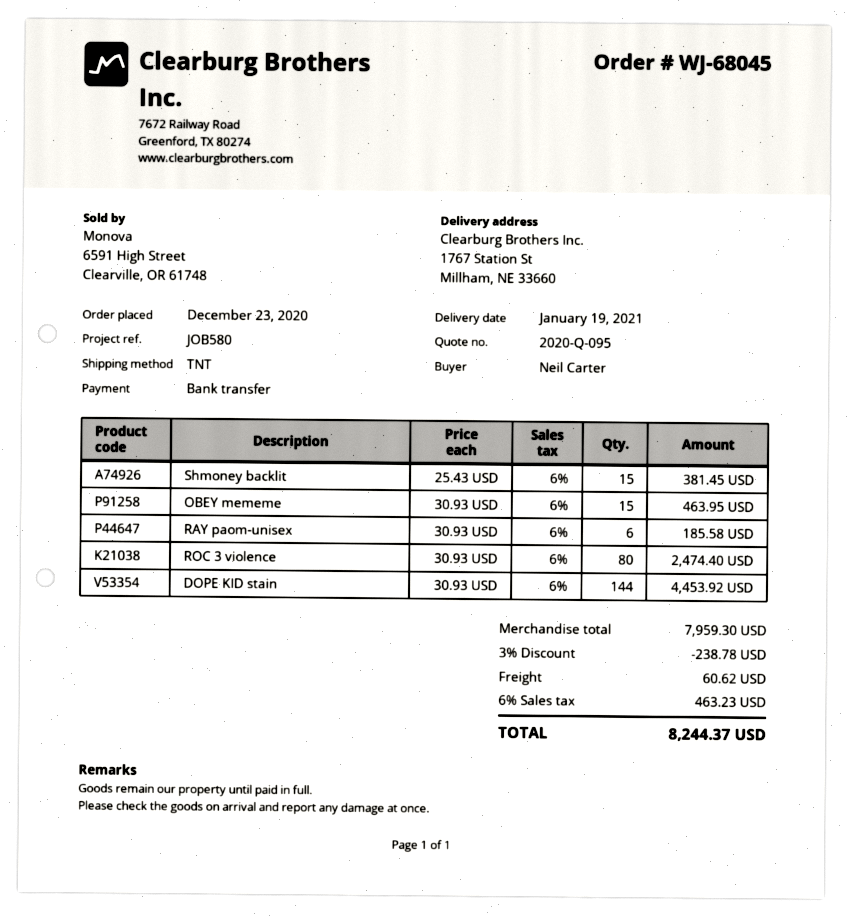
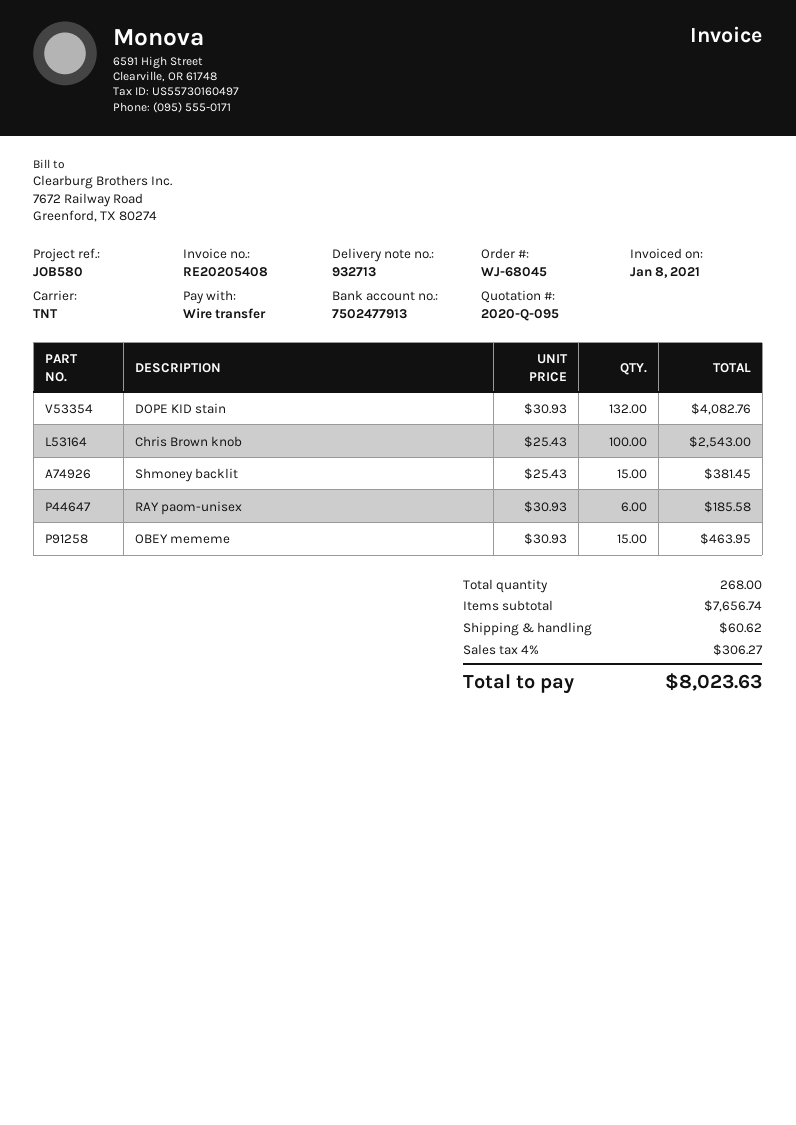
ROC 3 violence: 80 x 30.93 = 2474.40 -> none
DOPE KID stain: 144 x 30.93 = 4453.92 -> 132 x 30.93 = 4082.76
Chris Brown knob: none -> 100 x 25.43 = 2543.00
subtotal: 7959.30 -> 7656.74
discount: 3% = 238.78 -> none
tax: 6% = 463.23 -> 4% = 306.27
total: 8244.37 -> 8023.63

